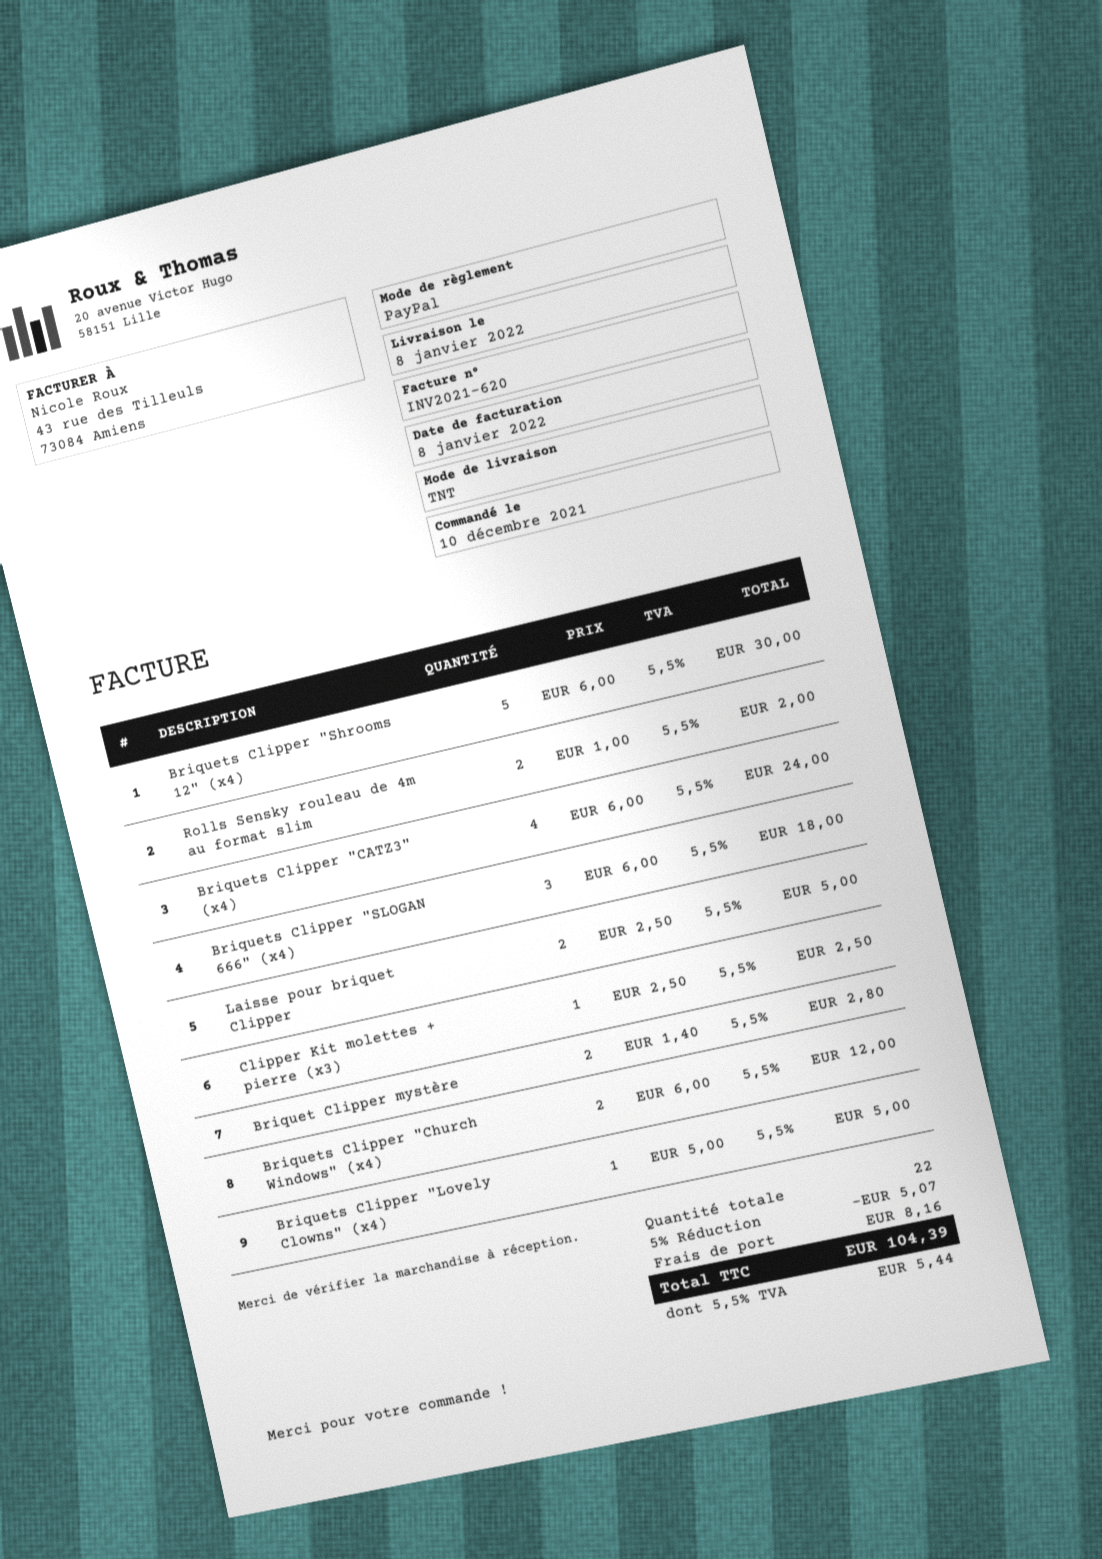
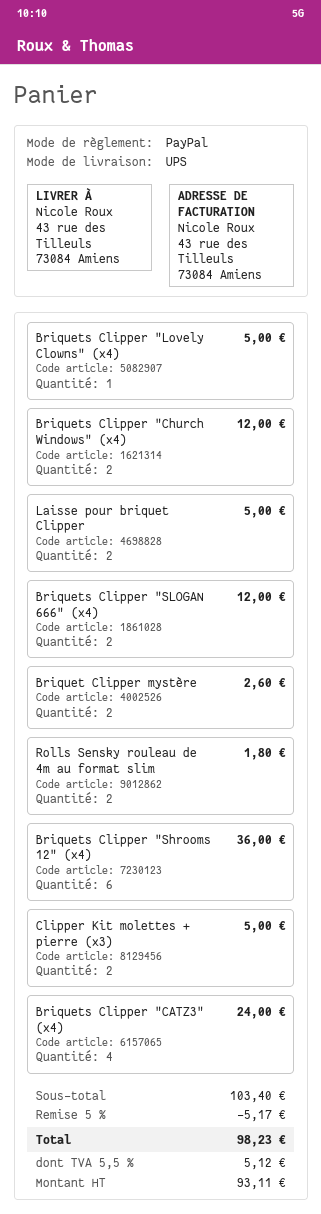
shipping method: TNT -> UPS
Briquets Clipper "Shrooms 12" (x4): 5 for 30.00 -> 6 for 36.00
Rolls Sensky rouleau de 4m au format slim: 2 for 2.00 -> 2 for 1.80
Briquets Clipper "SLOGAN 666" (x4): 3 for 18.00 -> 2 for 12.00
Clipper Kit molettes + pierre (x3): 1 for 2.50 -> 2 for 5.00
Briquet Clipper mystère: 2 for 2.80 -> 2 for 2.60
discount: 5% = 5.07 -> 5% = 5.17
shipping: 8.16 -> none
tax: 5.5% = 5.44 -> 5.5% = 5.12
total: 104.39 -> 98.23

